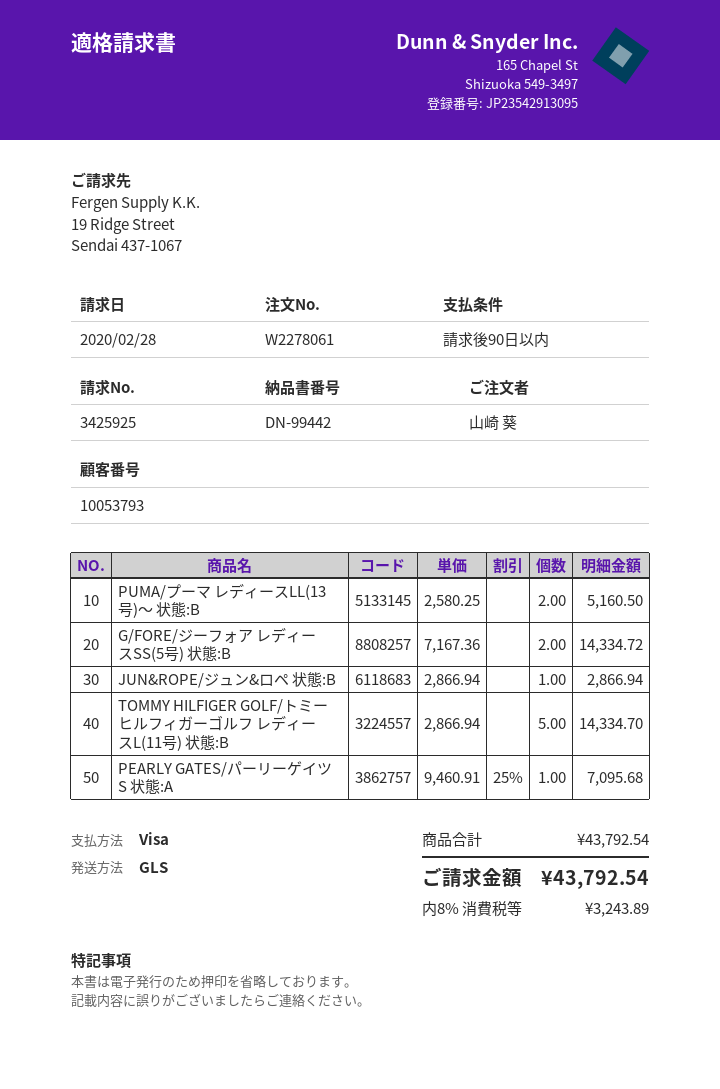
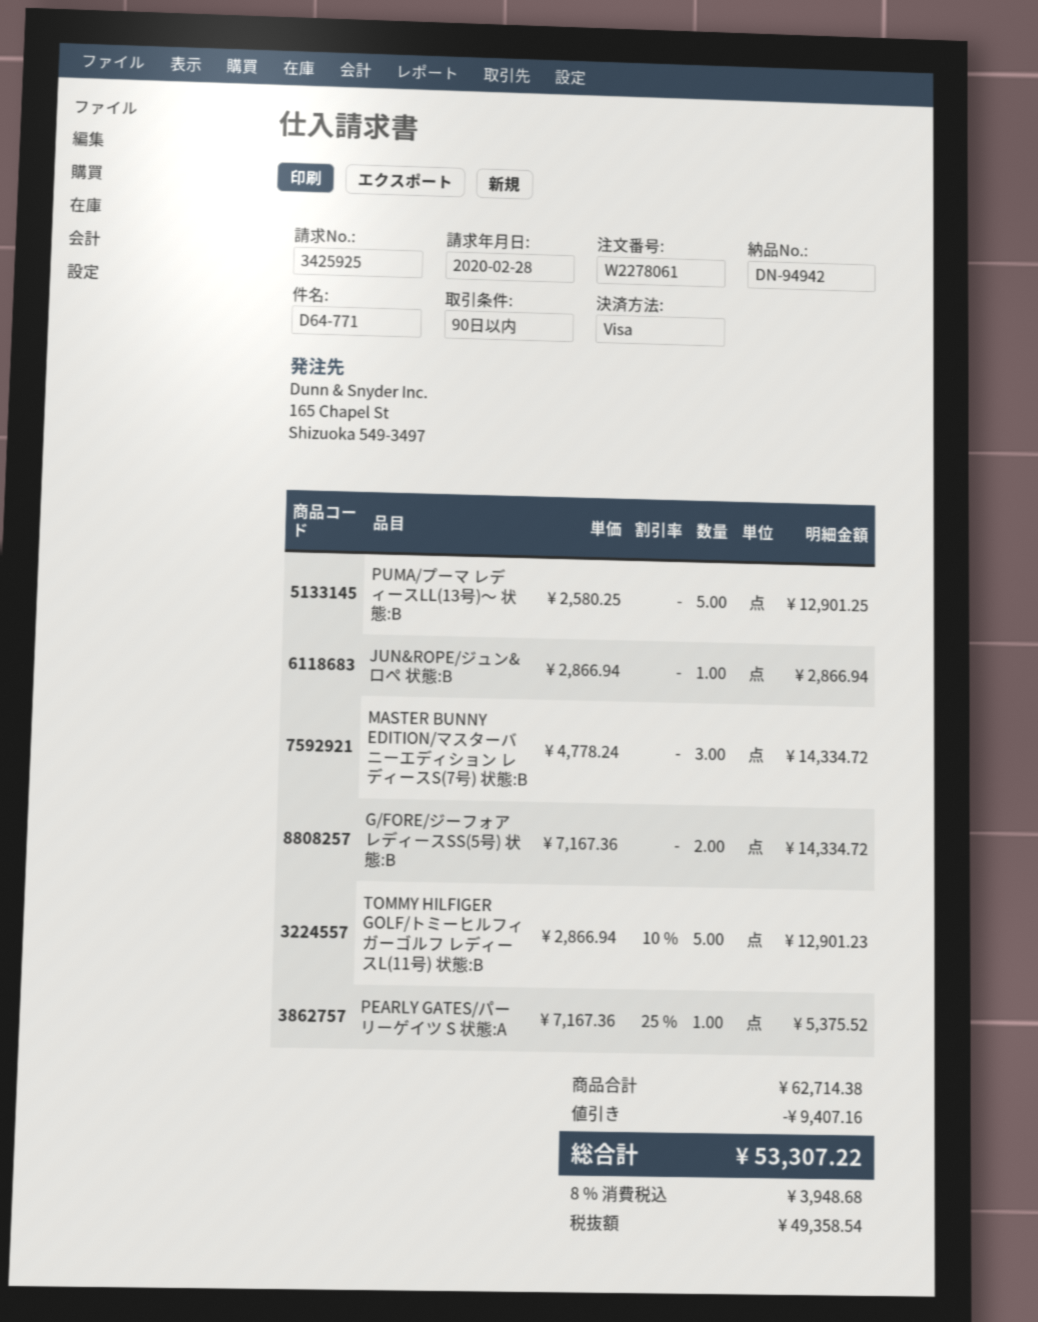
delivery note number: DN-99442 -> DN-94942
PUMA/プーマ レディースLL(13号)〜 状態:B: 2 x 2580.25 = 5160.50 -> 5 x 2580.25 = 12901.25
TOMMY HILFIGER GOLF/トミーヒルフィガーゴルフ レディースL(11号) 状態:B: 5 x 2866.94 = 14334.70 -> 5 x 2866.94 - 10% = 12901.23
PEARLY GATES/パーリーゲイツ S 状態:A: 1 x 9460.91 - 25% = 7095.68 -> 1 x 7167.36 - 25% = 5375.52
MASTER BUNNY EDITION/マスターバニーエディション レディースS(7号) 状態:B: none -> 3 x 4778.24 = 14334.72
subtotal: 43792.54 -> 62714.38
discount: none -> 9407.16
tax: 8% = 3243.89 -> 8% = 3948.68
total: 43792.54 -> 53307.22

